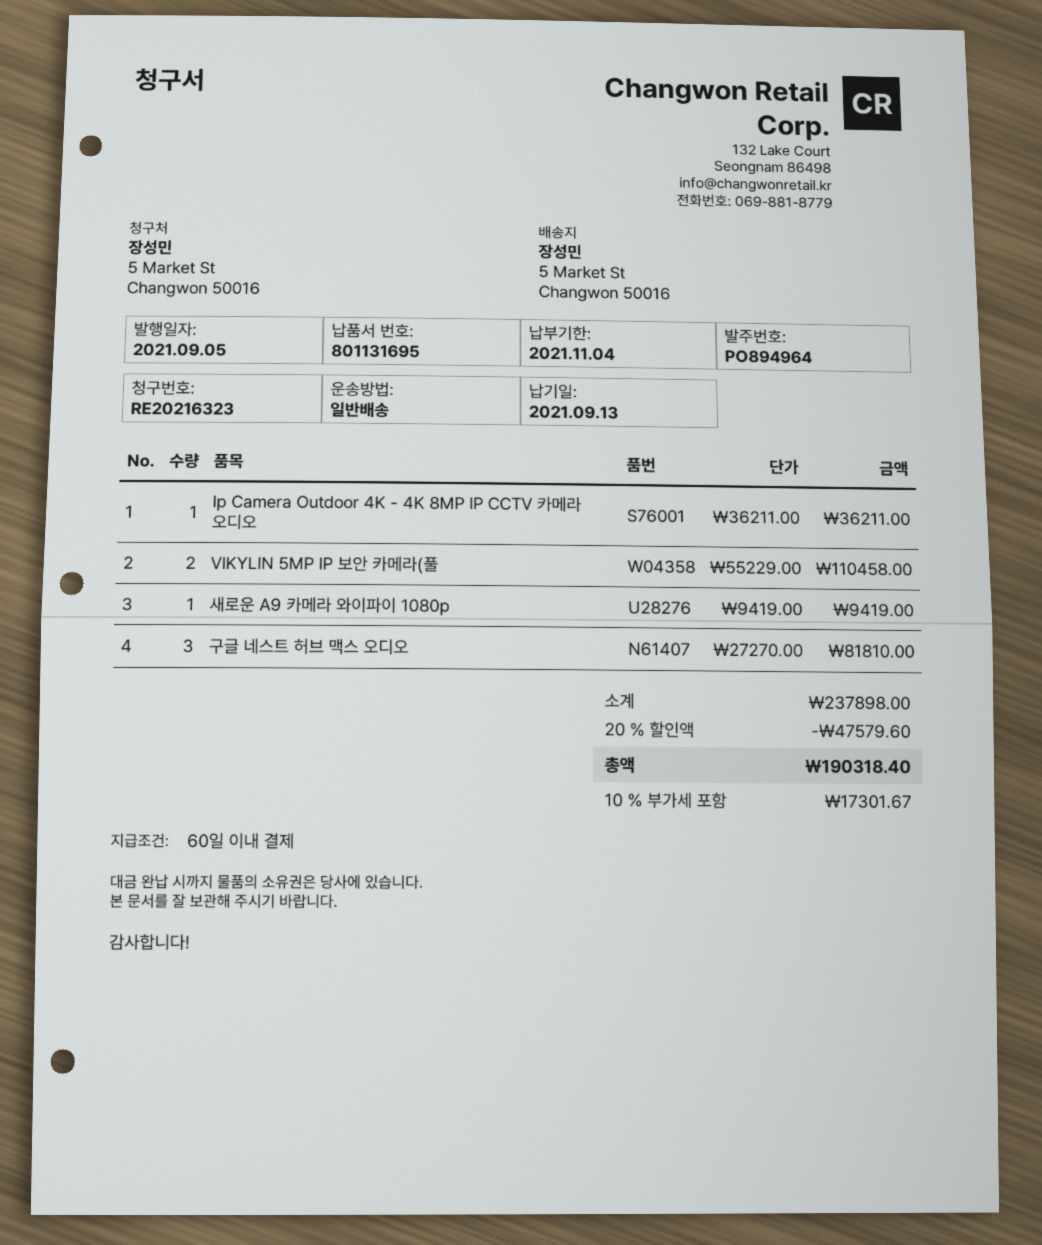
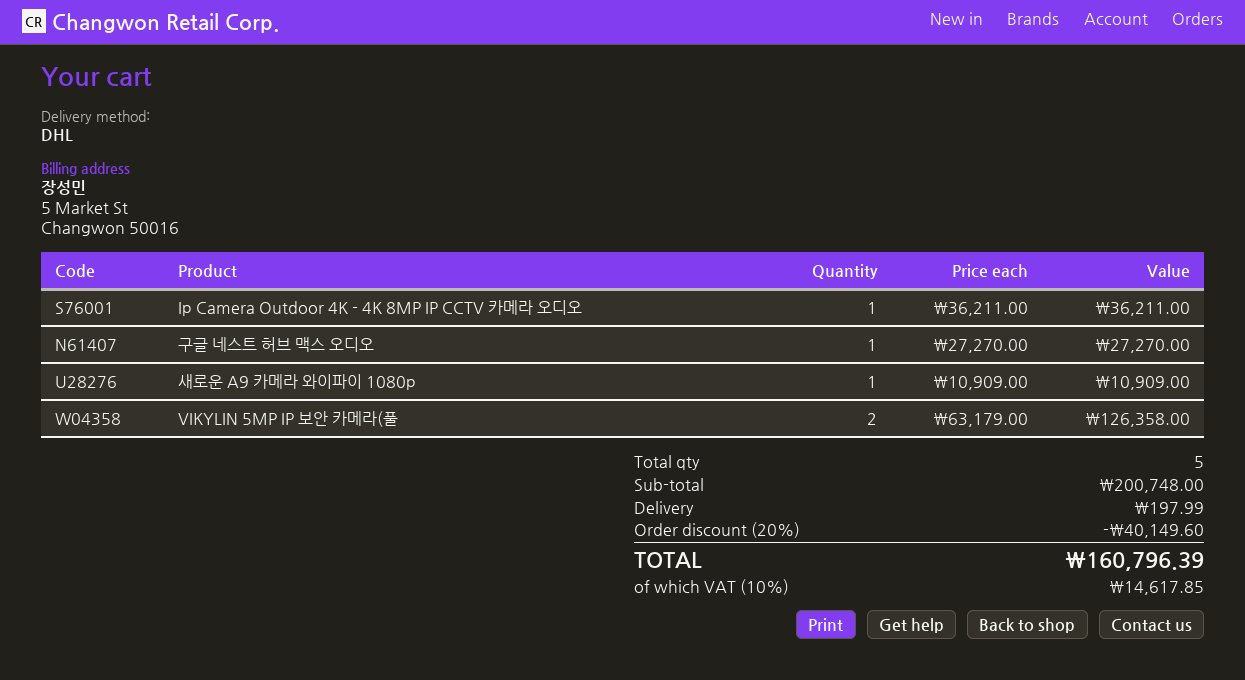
shipping method: standard -> DHL
VIKYLIN 5MP IP 보안 카메라(풀: 2 x 55229.00 = 110458.00 -> 2 x 63179.00 = 126358.00
새로운 A9 카메라 와이파이 1080p: 1 x 9419.00 = 9419.00 -> 1 x 10909.00 = 10909.00
구글 네스트 허브 맥스 오디오: 3 x 27270.00 = 81810.00 -> 1 x 27270.00 = 27270.00
subtotal: 237898.00 -> 200748.00
discount: 20% = 47579.60 -> 20% = 40149.60
shipping: none -> 197.99
tax: 10% = 17301.67 -> 10% = 14617.85
total: 190318.40 -> 160796.39

